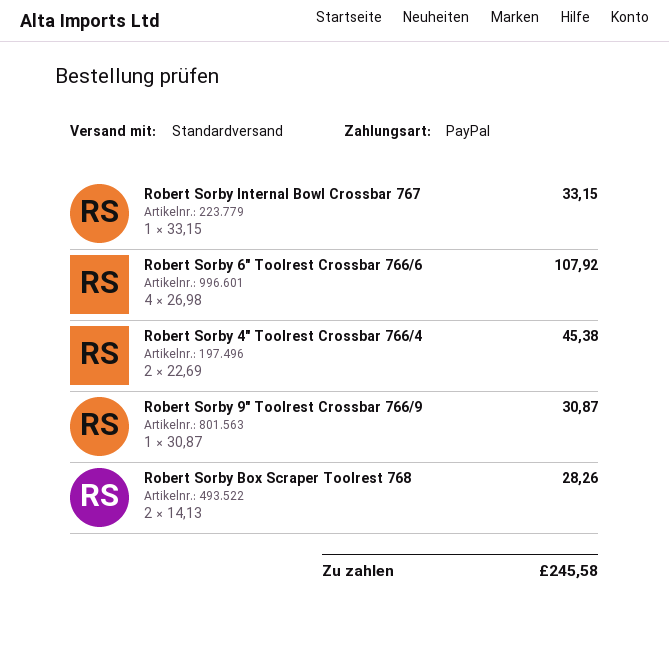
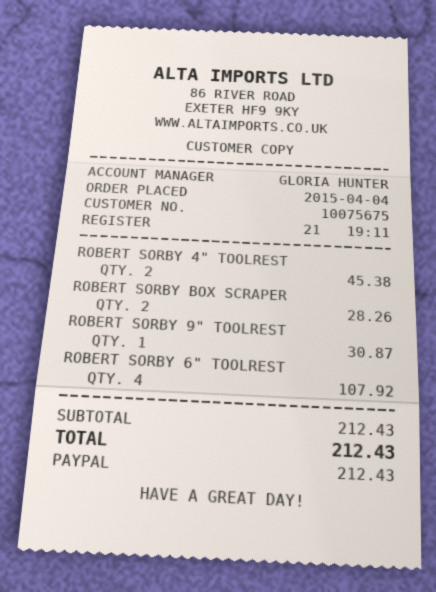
Robert Sorby Internal Bowl Crossbar 767: 1 for 33.15 -> none
total: 245.58 -> 212.43

